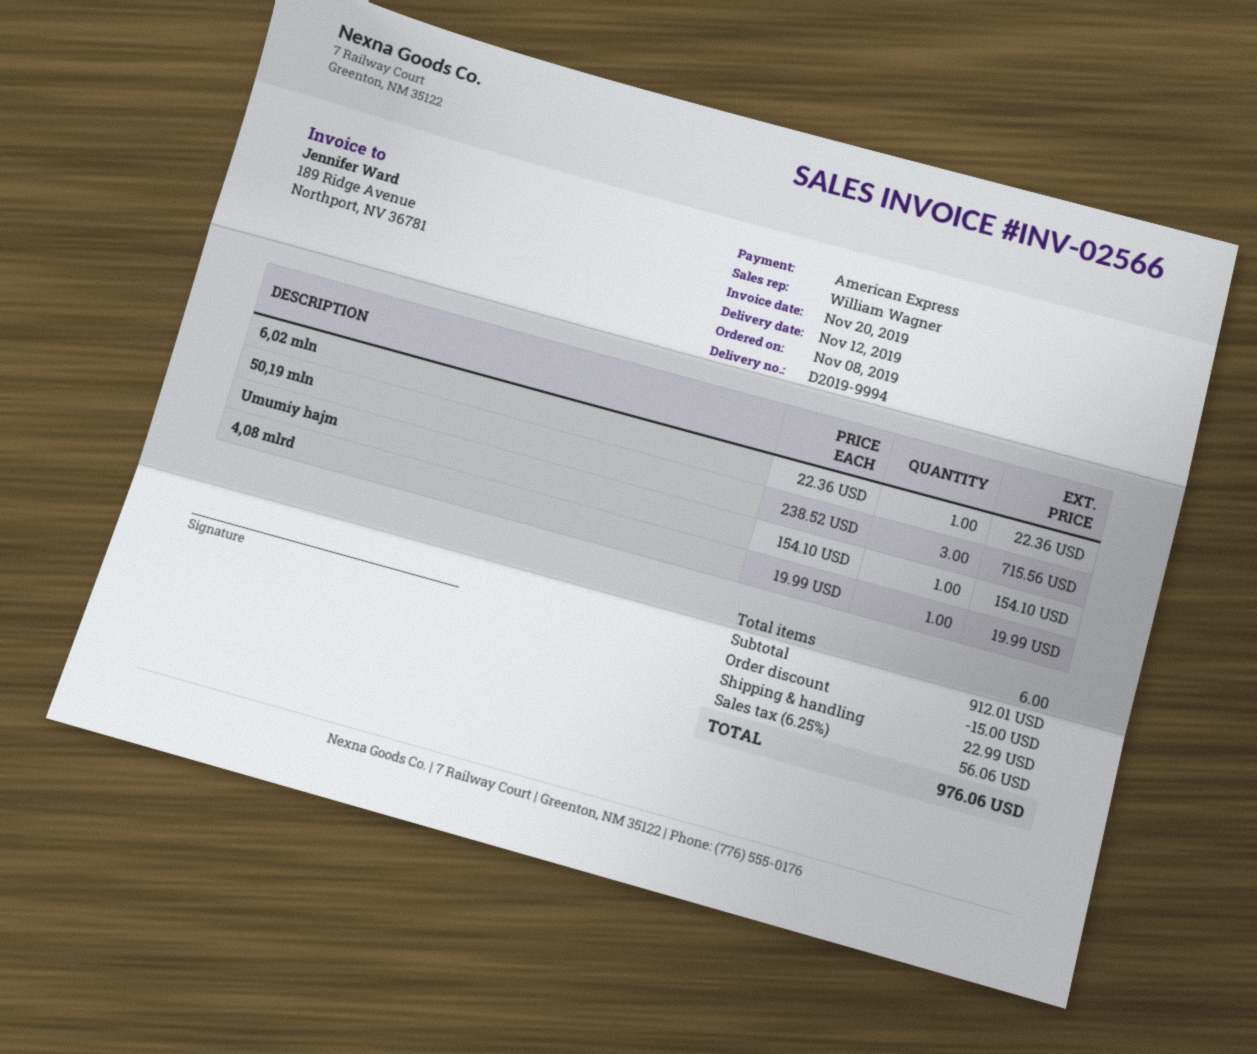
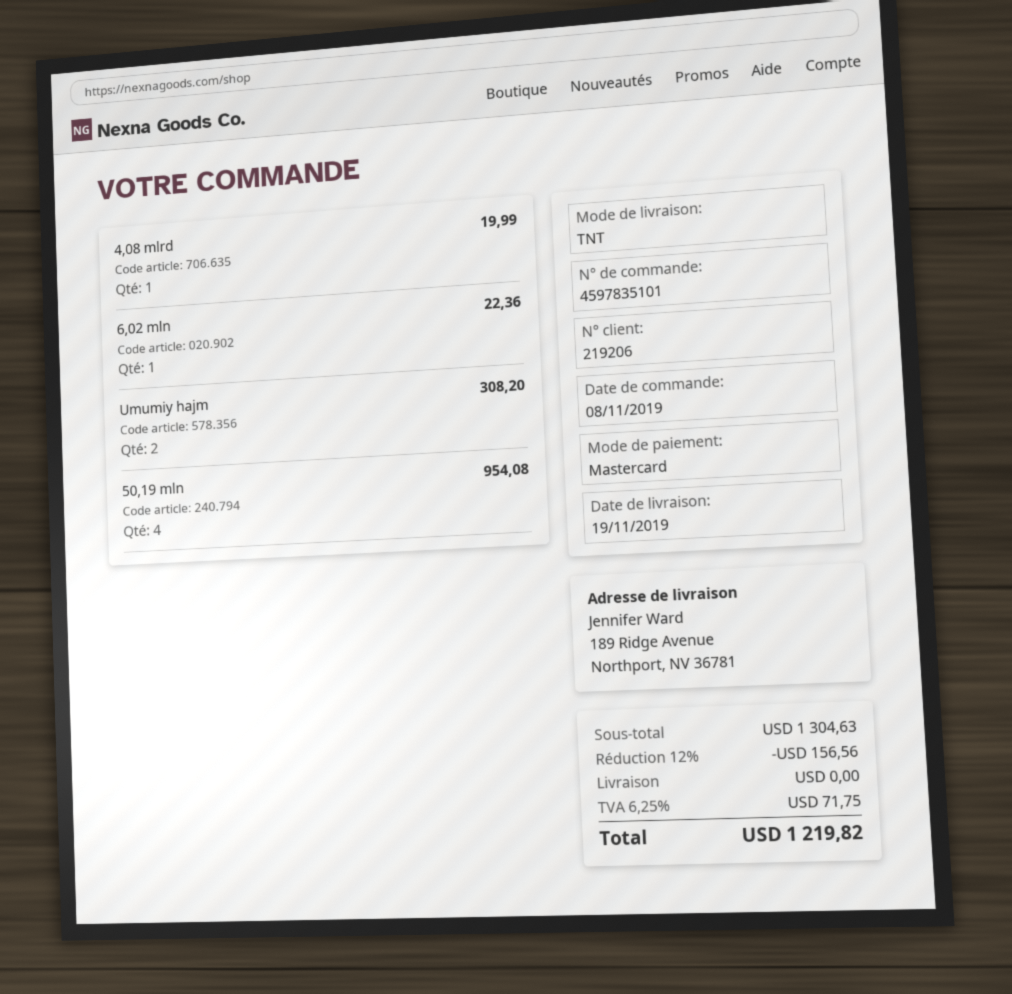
delivery date: 2019-11-12 -> 2019-11-19
payment method: American Express -> Mastercard
50,19 mln: 3 for 715.56 -> 4 for 954.08
Umumiy hajm: 1 for 154.10 -> 2 for 308.20
subtotal: 912.01 -> 1304.63
discount: 15.00 -> 156.56
shipping: 22.99 -> 0.00
tax: 6.25% = 56.06 -> 6.25% = 71.75
total: 976.06 -> 1219.82

